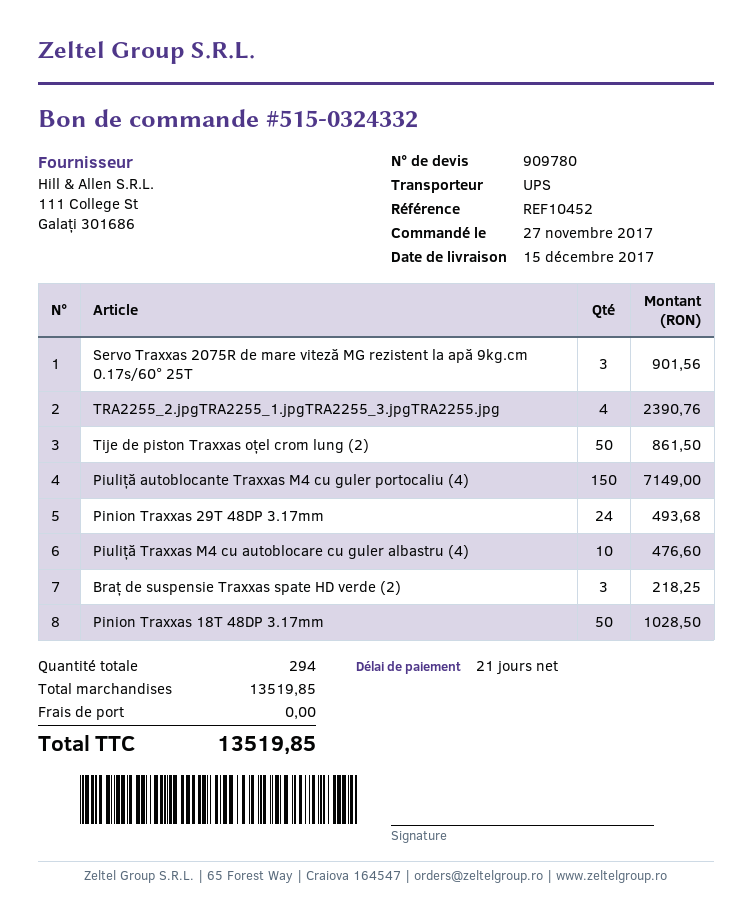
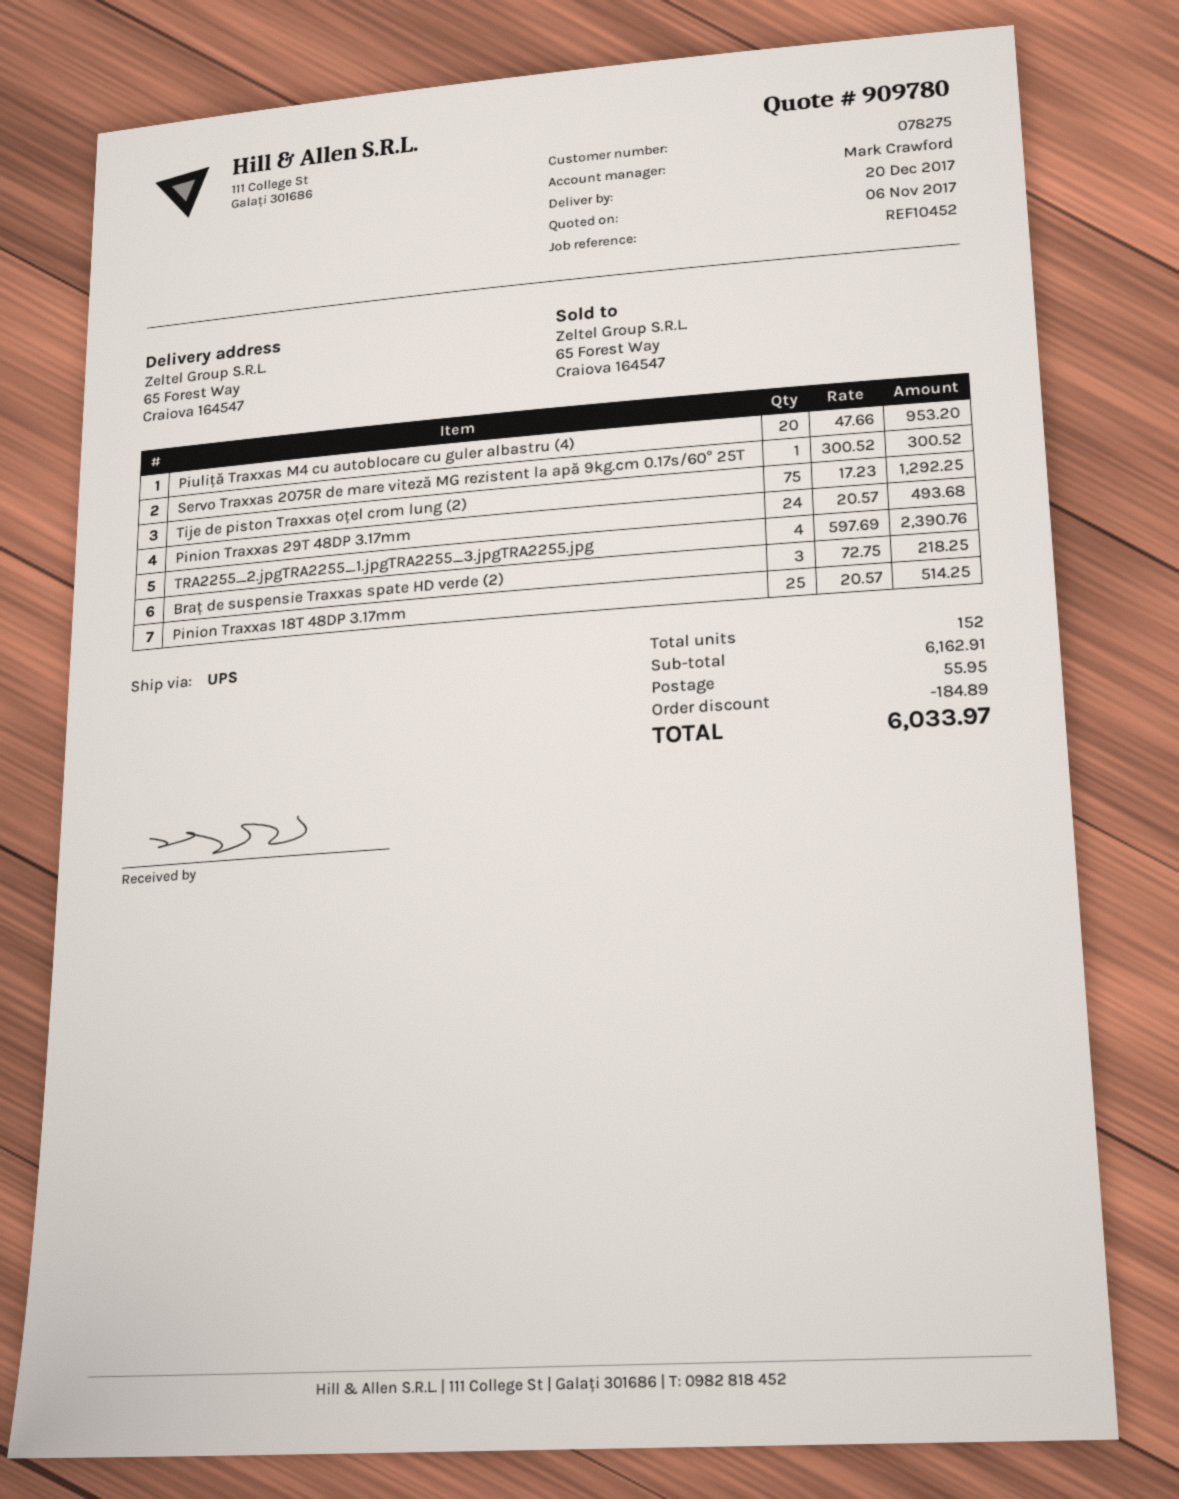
delivery date: 2017-12-15 -> 2017-12-20
Servo Traxxas 2075R de mare viteză MG rezistent la apă 9kg.cm 0.17s/60° 25T: 3 for 901.56 -> 1 for 300.52
Tije de piston Traxxas oțel crom lung (2): 50 for 861.50 -> 75 for 1292.25
Piuliță autoblocante Traxxas M4 cu guler portocaliu (4): 150 for 7149.00 -> none
Piuliță Traxxas M4 cu autoblocare cu guler albastru (4): 10 for 476.60 -> 20 for 953.20
Pinion Traxxas 18T 48DP 3.17mm: 50 for 1028.50 -> 25 for 514.25
total quantity: 294 -> 152
subtotal: 13519.85 -> 6162.91
discount: none -> 184.89
shipping: 0.00 -> 55.95
total: 13519.85 -> 6033.97

